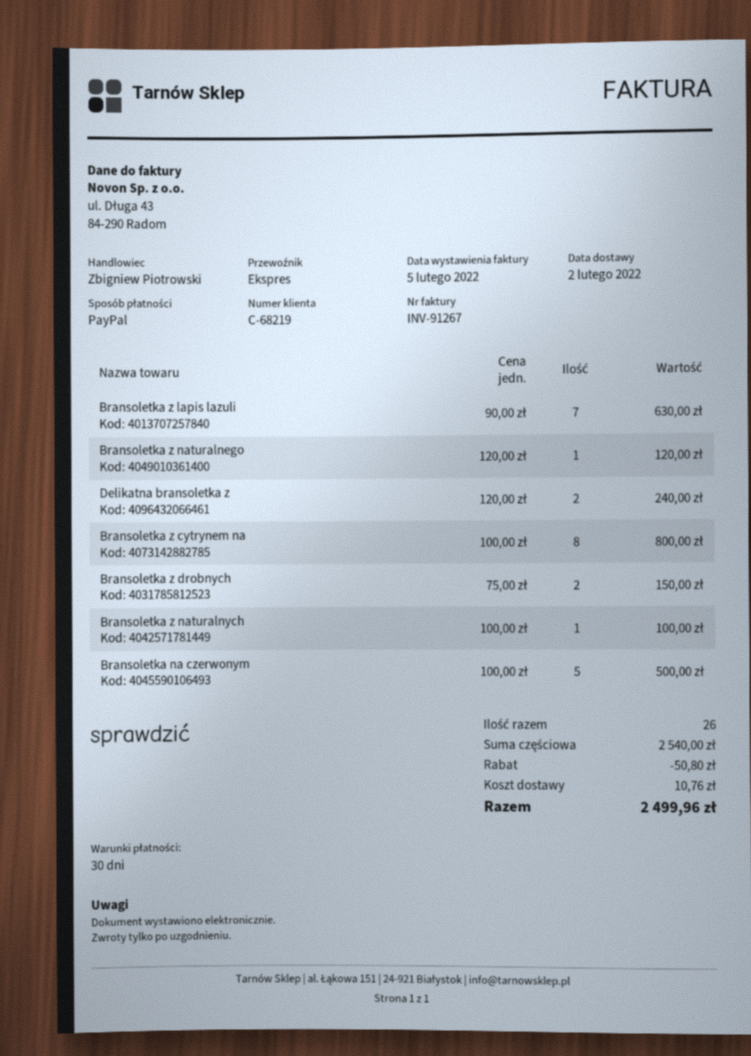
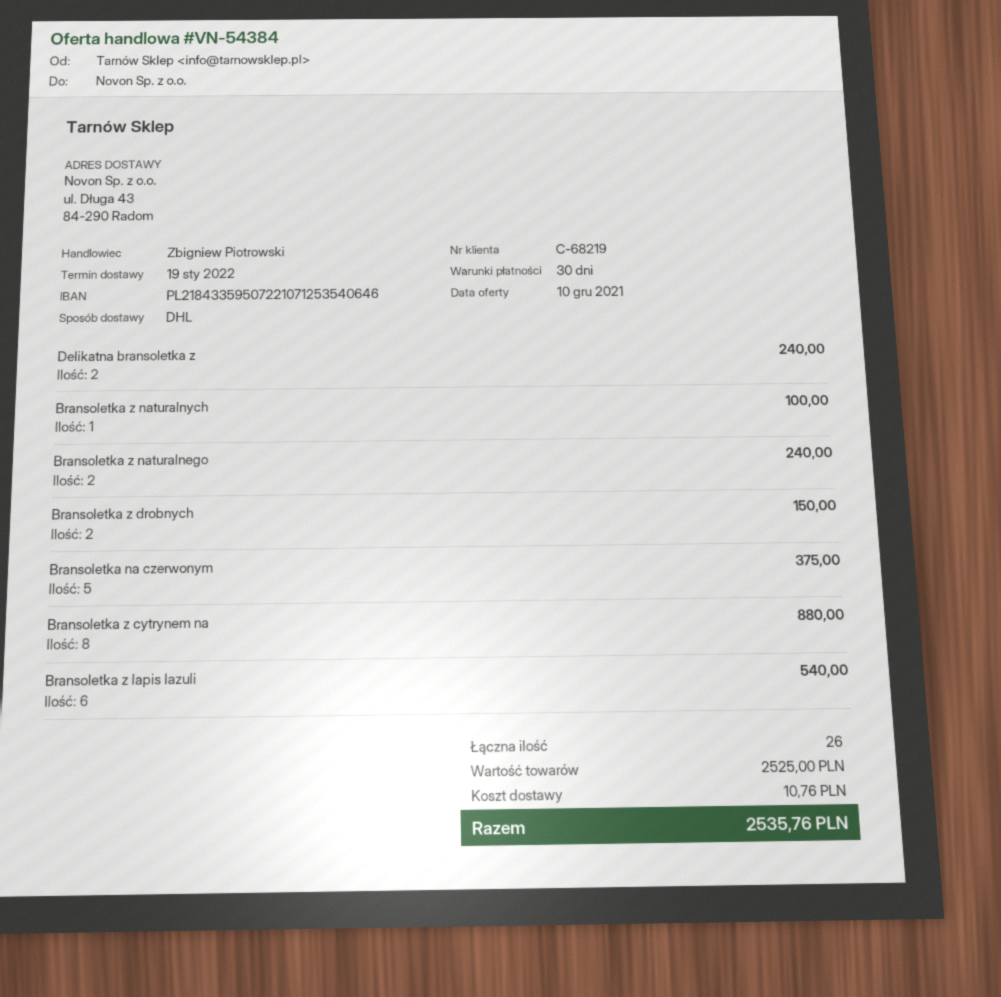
delivery date: 2022-02-02 -> 2022-01-19
shipping method: express -> DHL
Bransoletka z lapis lazuli: 7 for 630.00 -> 6 for 540.00
Bransoletka z naturalnego: 1 for 120.00 -> 2 for 240.00
Bransoletka z cytrynem na: 8 for 800.00 -> 8 for 880.00
Bransoletka na czerwonym: 5 for 500.00 -> 5 for 375.00
subtotal: 2540.00 -> 2525.00
discount: 50.80 -> none
total: 2499.96 -> 2535.76

